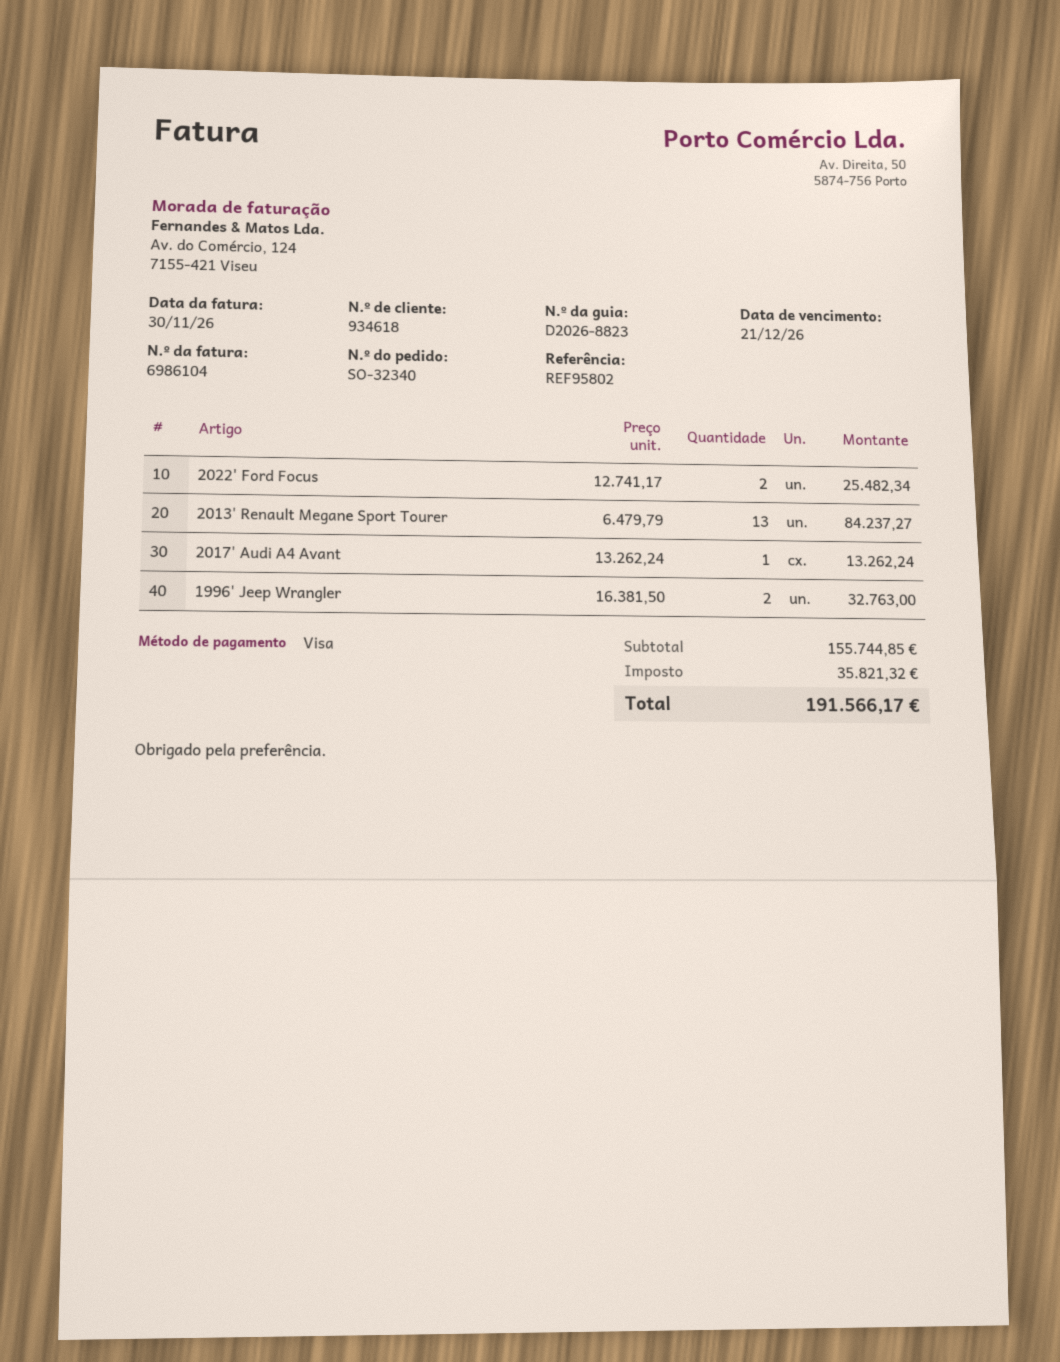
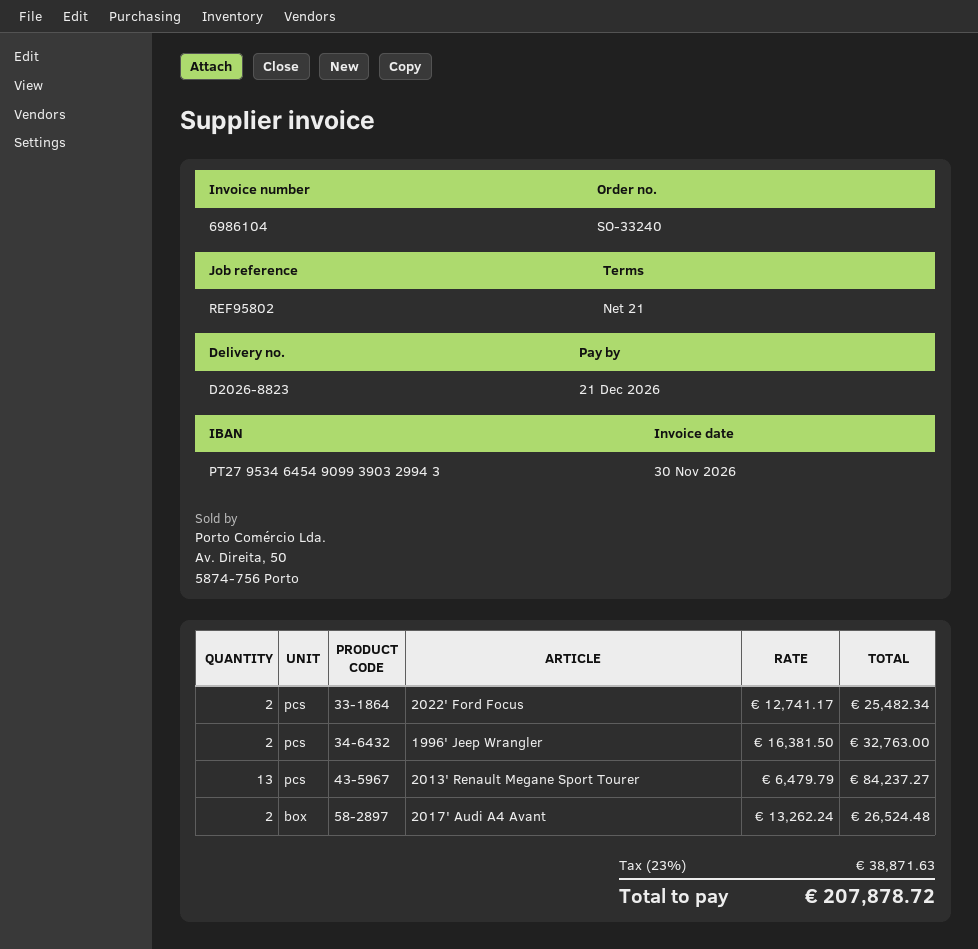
order number: SO-32340 -> SO-33240
2017' Audi A4 Avant: 1 x 13262.24 = 13262.24 -> 2 x 13262.24 = 26524.48
tax: 35821.32 -> 38871.63
total: 191566.17 -> 207878.72

